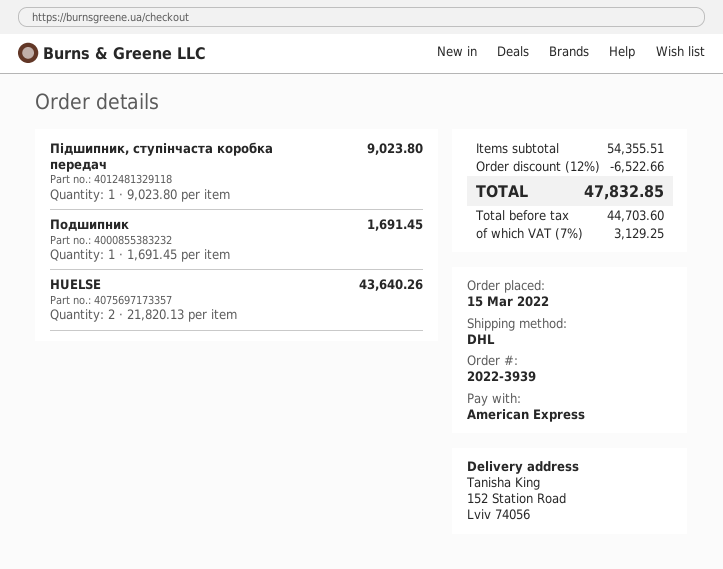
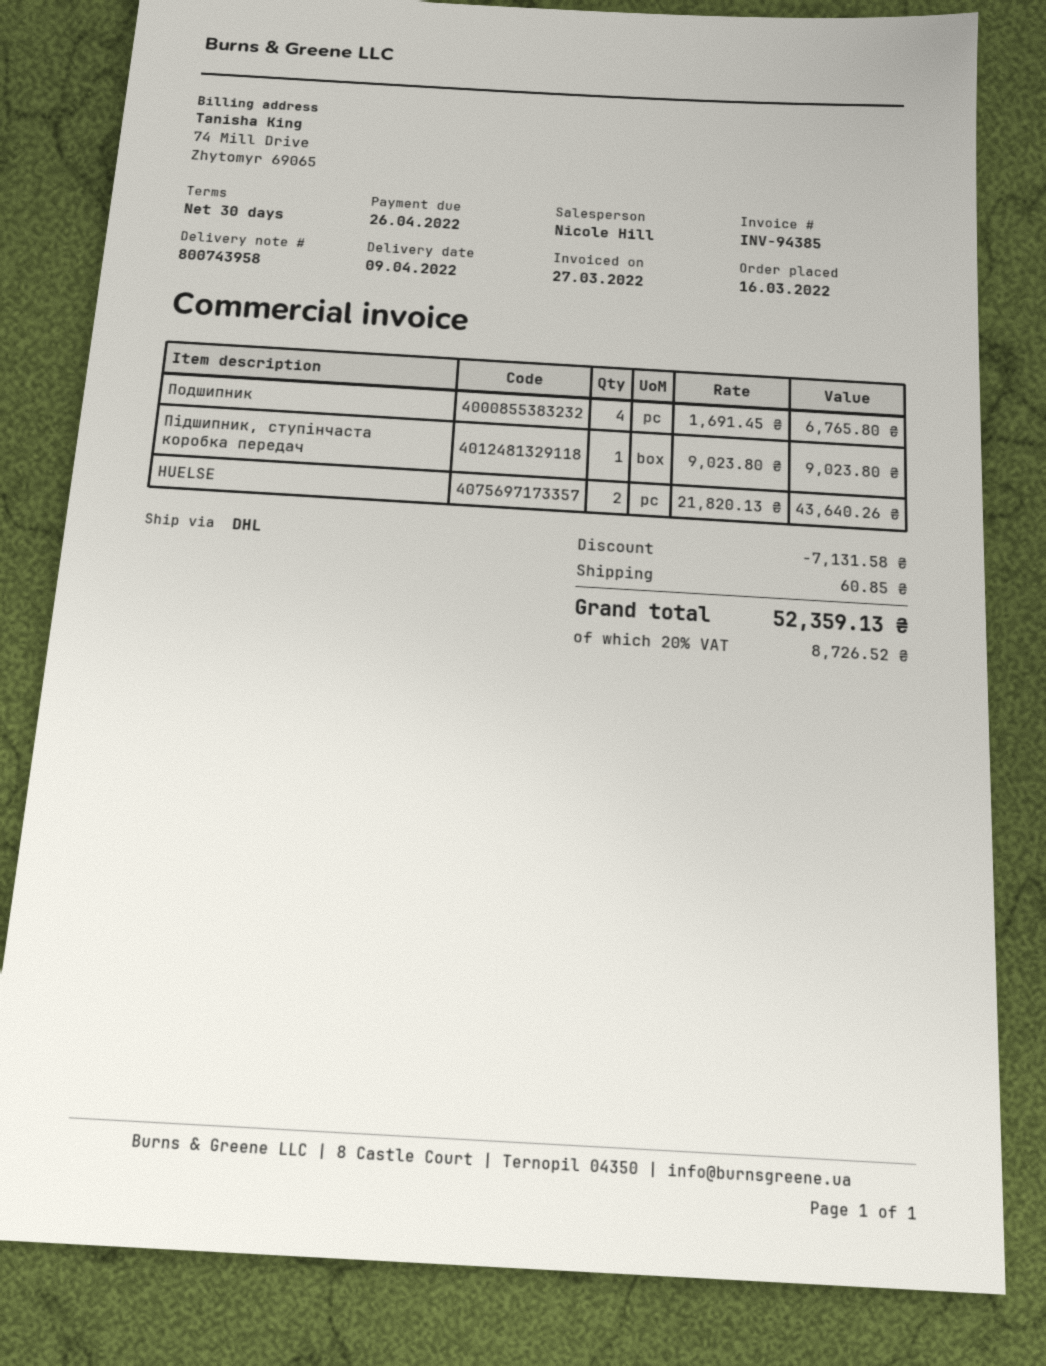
order date: 2022-03-15 -> 2022-03-16
Подшипник: 1 x 1691.45 = 1691.45 -> 4 x 1691.45 = 6765.80
discount: 6522.66 -> 7131.58
shipping: none -> 60.85
tax: 7% = 3129.25 -> 20% = 8726.52
total: 47832.85 -> 52359.13

